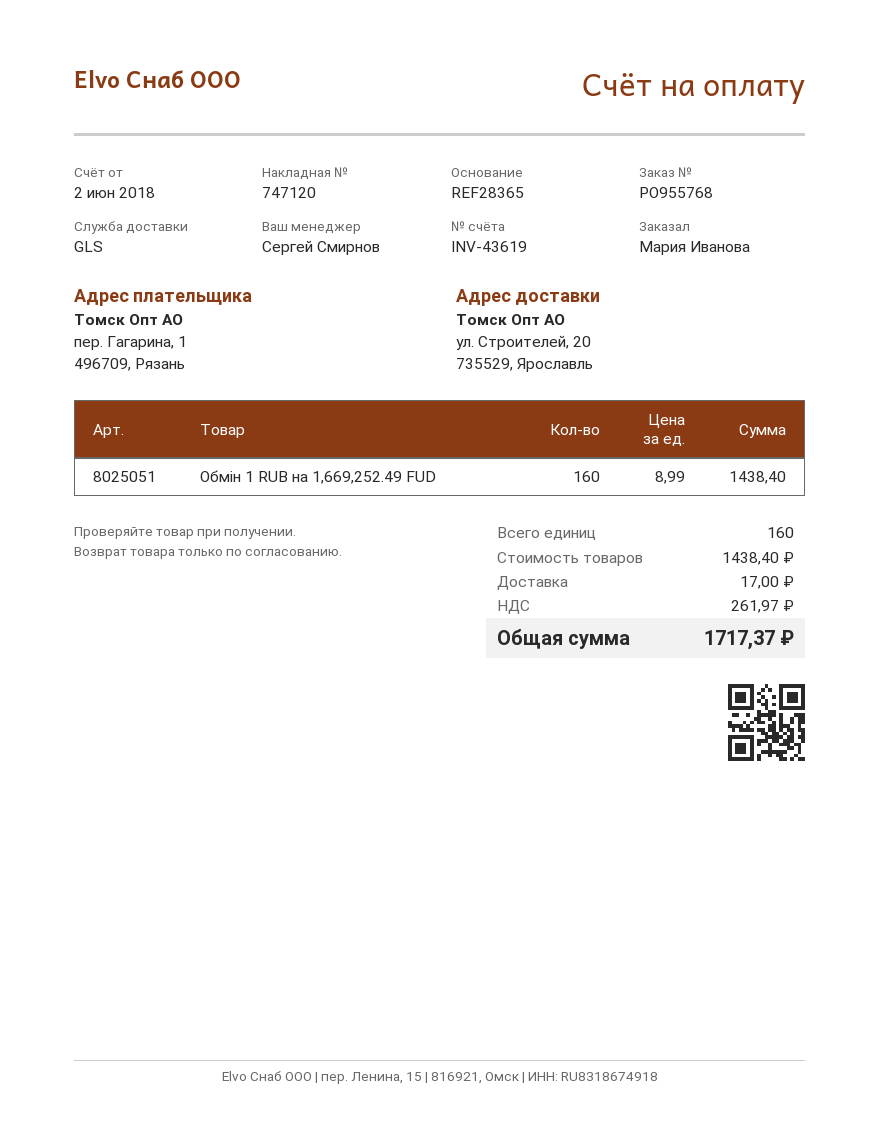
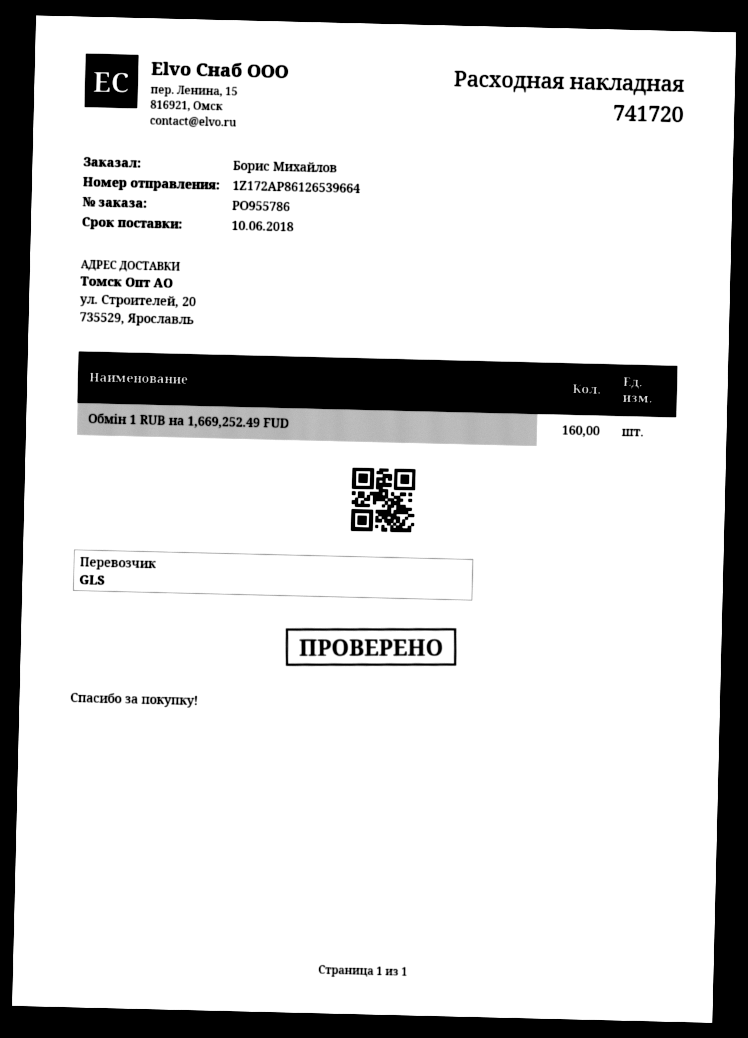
order number: PO955768 -> PO955786
delivery note number: 747120 -> 741720
ordered by: Мария Иванова -> Борис Михайлов

